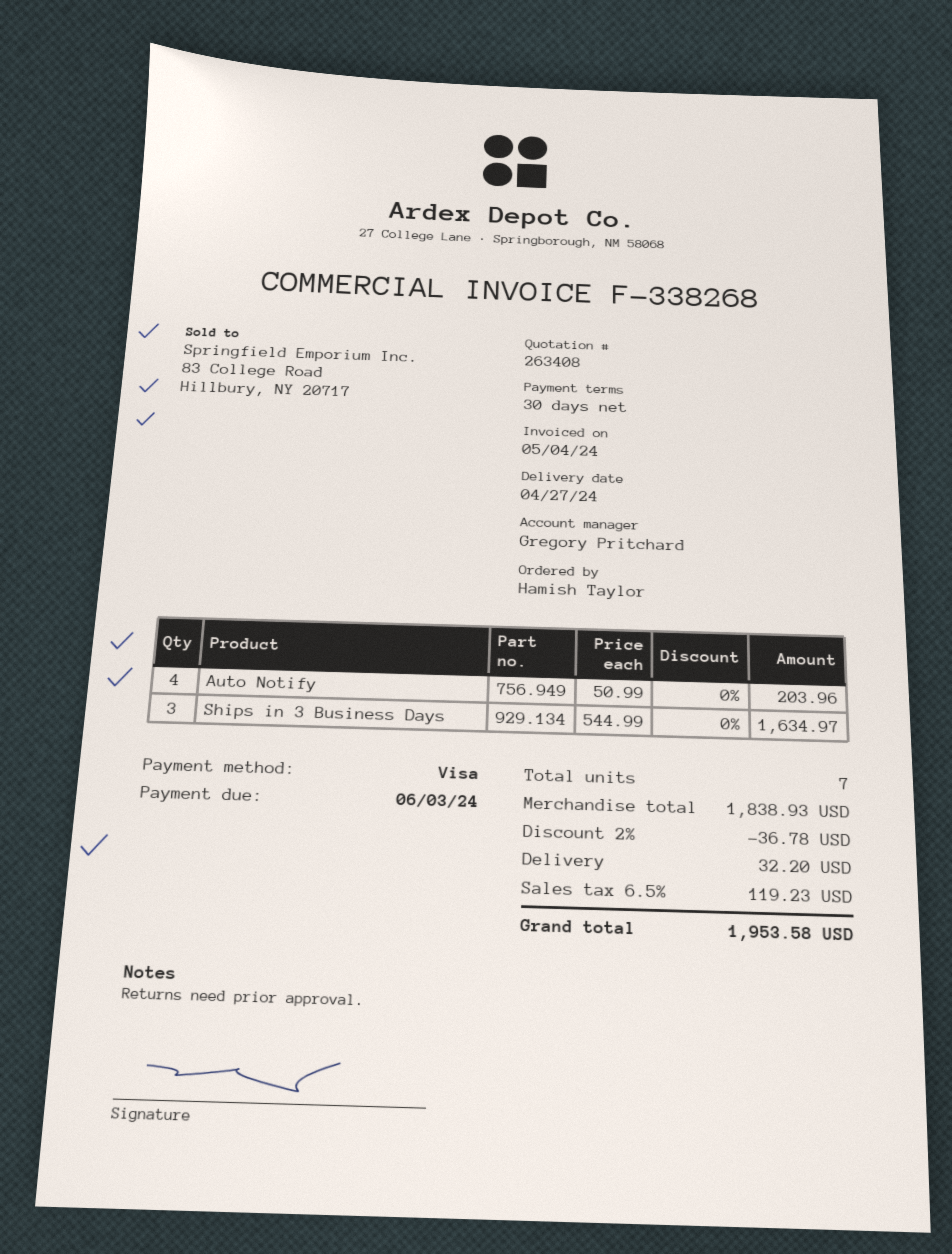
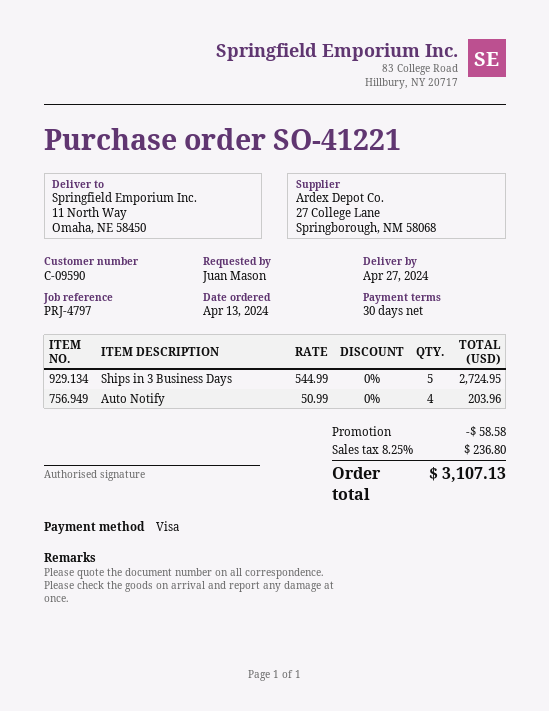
ordered by: Hamish Taylor -> Juan Mason
Ships in 3 Business Days: 3 x 544.99 = 1634.97 -> 5 x 544.99 = 2724.95
discount: 36.78 -> 58.58
shipping: 32.20 -> none
tax: 6.5% = 119.23 -> 8.25% = 236.80
total: 1953.58 -> 3107.13

